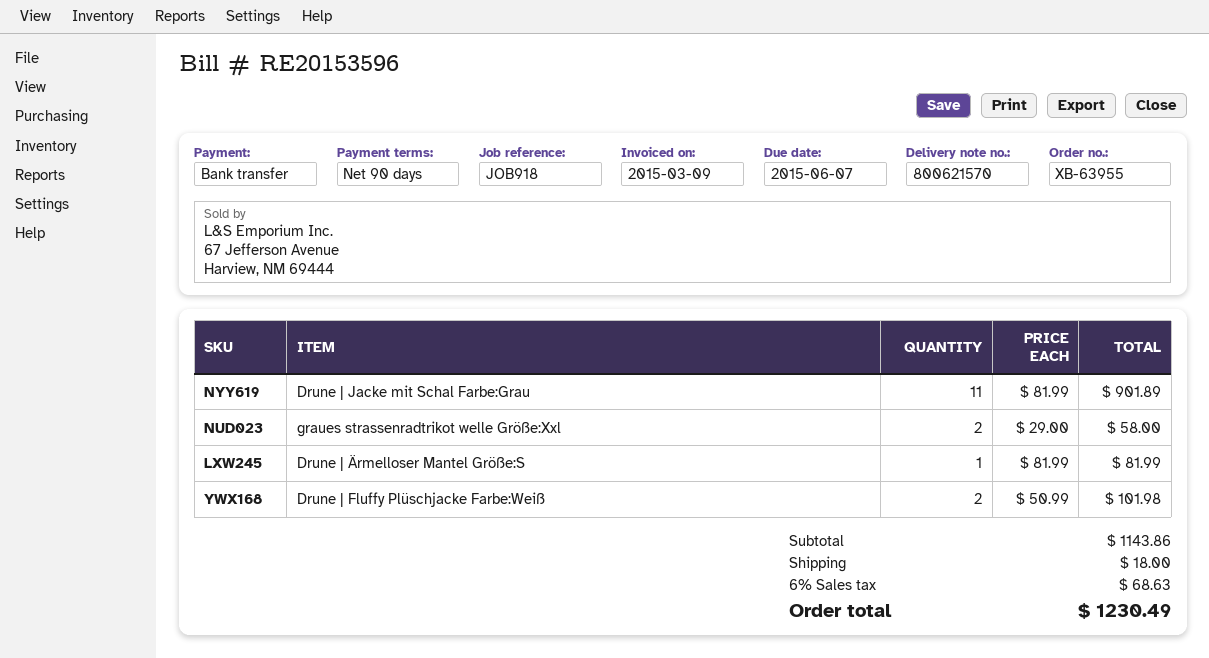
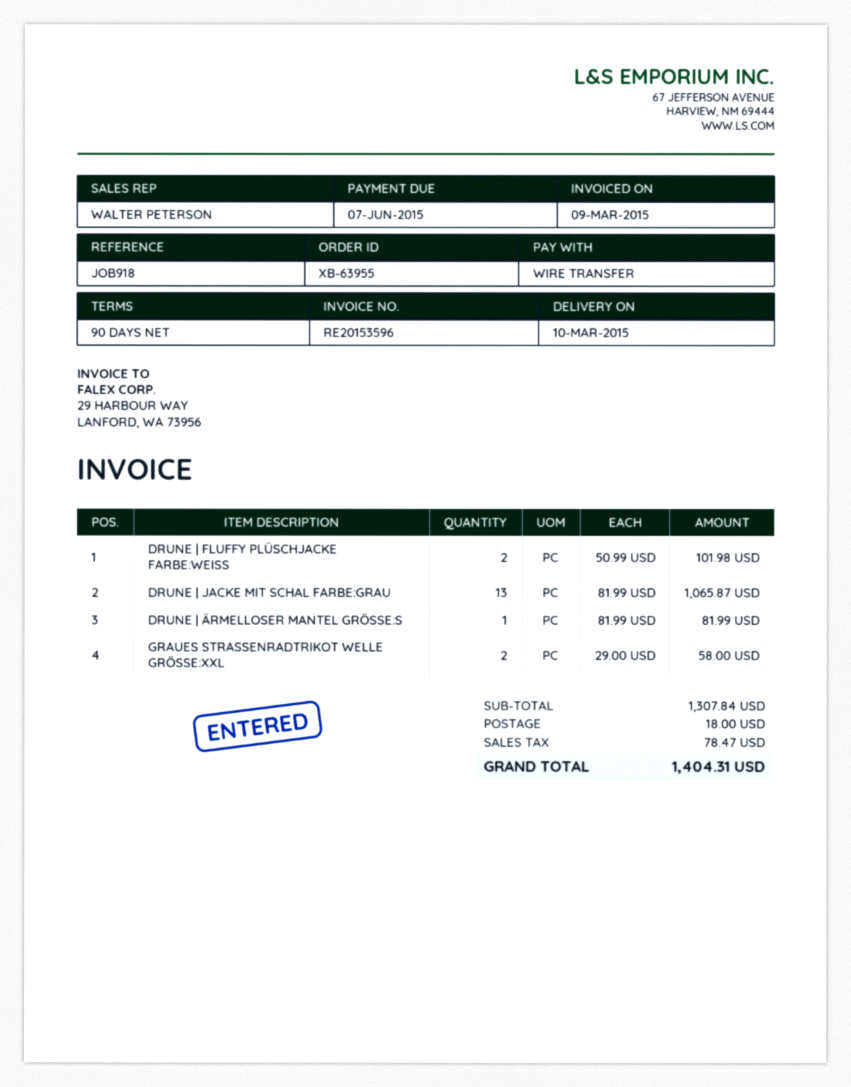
Drune | Jacke mit Schal Farbe:Grau: 11 x 81.99 = 901.89 -> 13 x 81.99 = 1065.87
subtotal: 1143.86 -> 1307.84
tax: 68.63 -> 78.47
total: 1230.49 -> 1404.31

